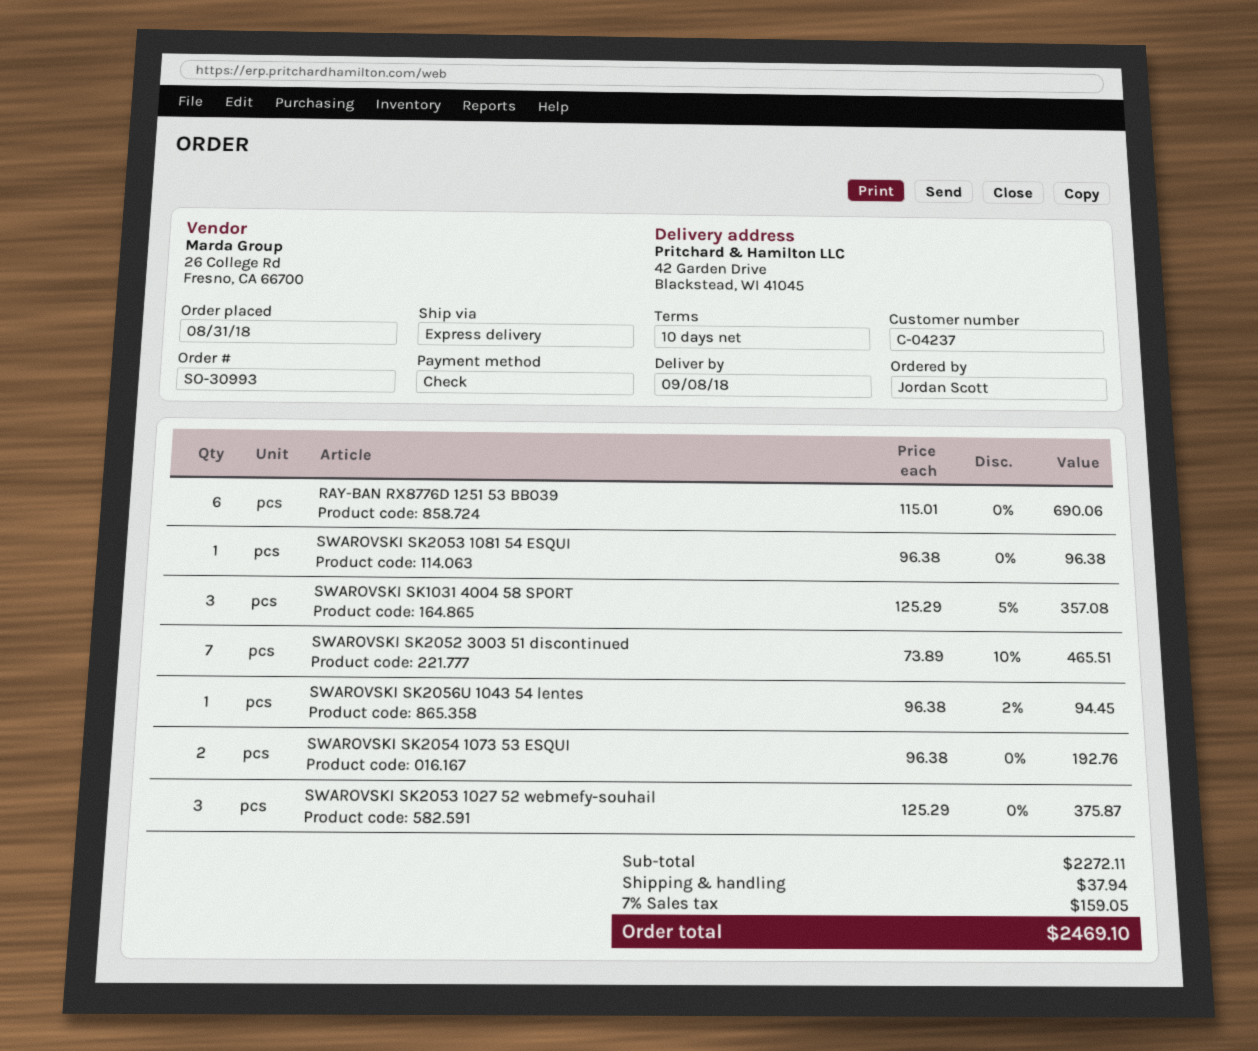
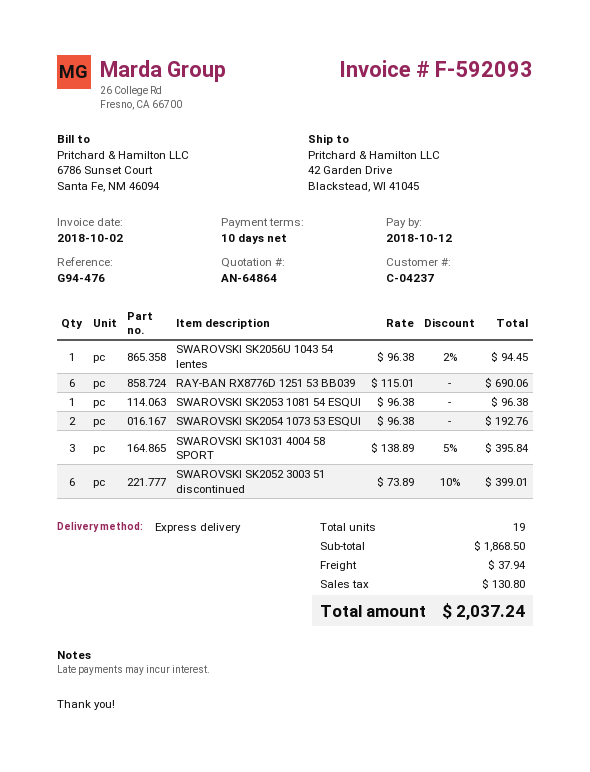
SWAROVSKI SK1031 4004 58 SPORT: 3 x 125.29 - 5% = 357.08 -> 3 x 138.89 - 5% = 395.84
SWAROVSKI SK2052 3003 51 discontinued: 7 x 73.89 - 10% = 465.51 -> 6 x 73.89 - 10% = 399.01
SWAROVSKI SK2053 1027 52 webmefy-souhail: 3 x 125.29 = 375.87 -> none
subtotal: 2272.11 -> 1868.50
tax: 159.05 -> 130.80
total: 2469.10 -> 2037.24

